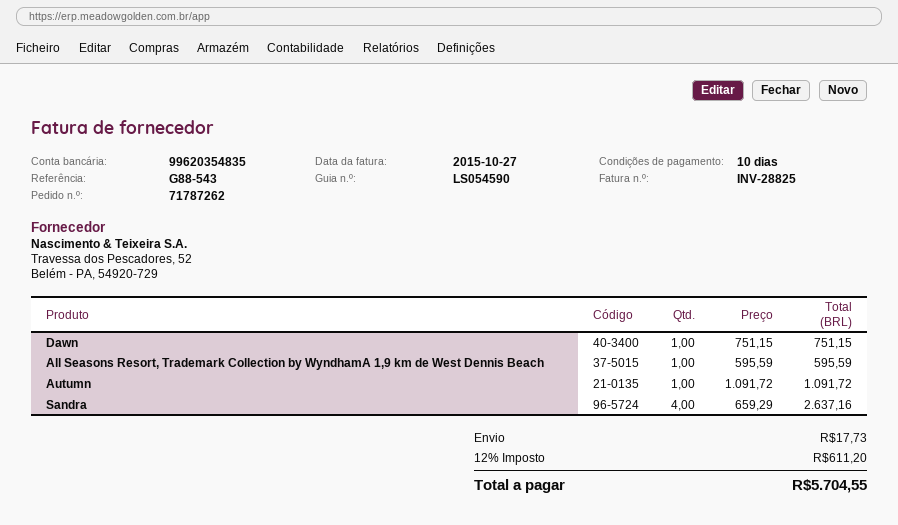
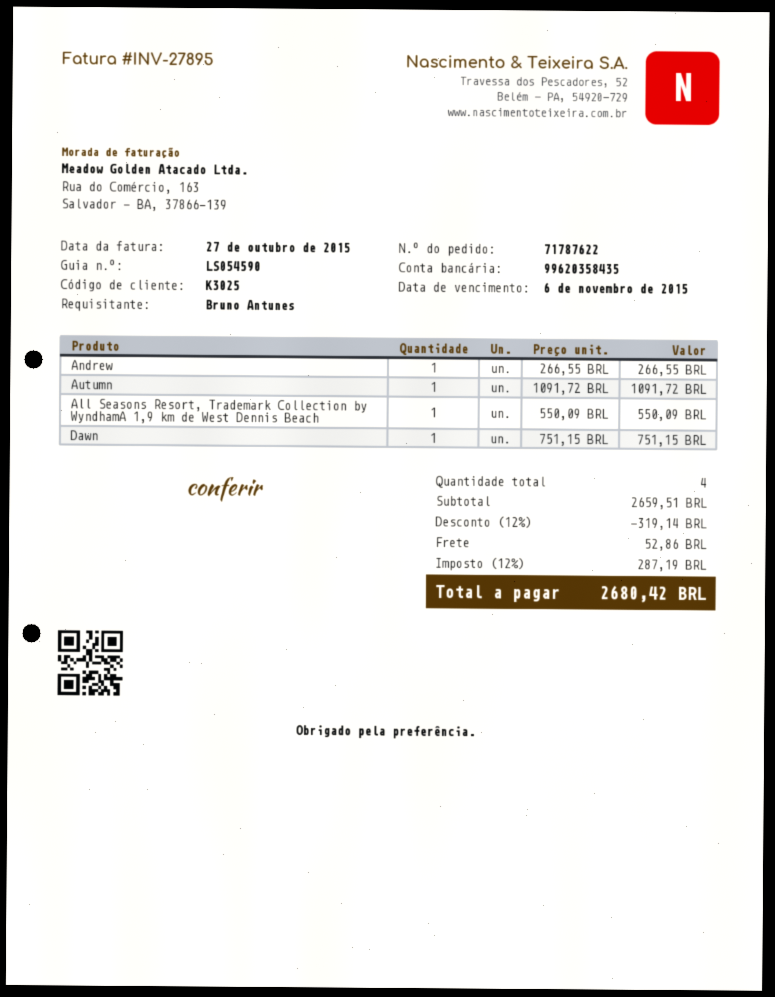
order number: 71787262 -> 71787622
invoice number: INV-28825 -> INV-27895
bank account: 99620354835 -> 99620358435
All Seasons Resort, Trademark Collection by WyndhamA 1,9 km de West Dennis Beach: 1 x 595.59 = 595.59 -> 1 x 550.09 = 550.09
Sandra: 4 x 659.29 = 2637.16 -> none
Andrew: none -> 1 x 266.55 = 266.55
discount: none -> 12% = 319.14
shipping: 17.73 -> 52.86
tax: 12% = 611.20 -> 12% = 287.19
total: 5704.55 -> 2680.42

